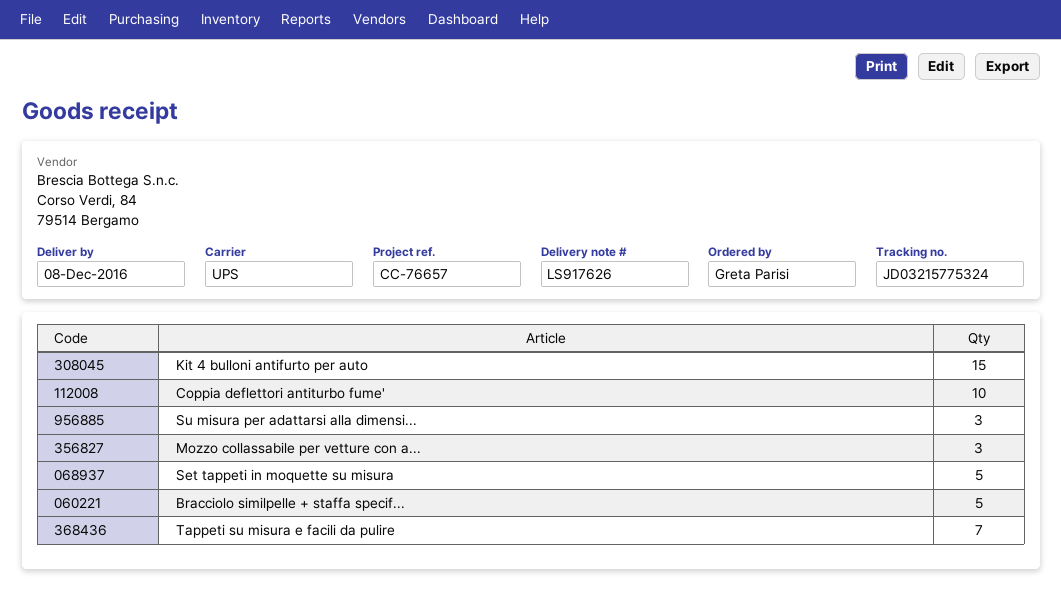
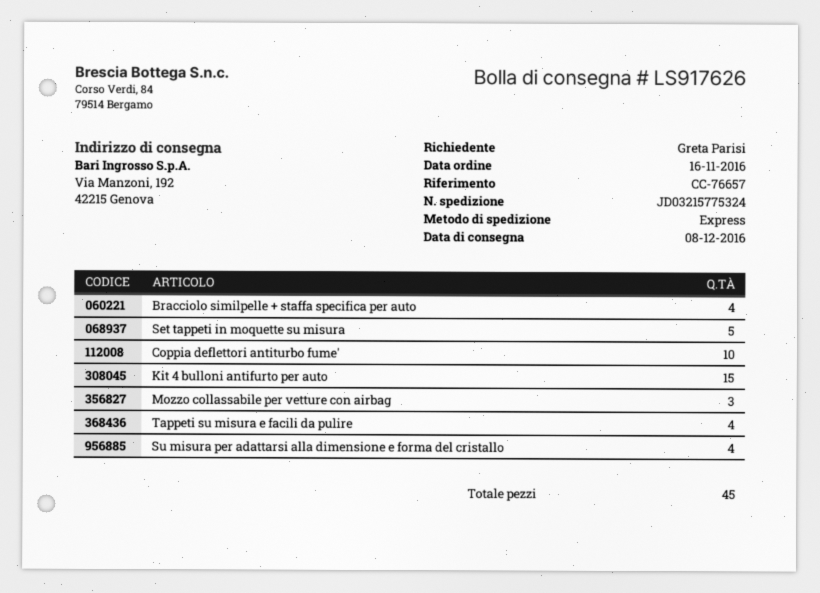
shipping method: UPS -> express
Su misura per adattarsi alla dimensi...: 3 -> 4
Bracciolo similpelle + staffa specif...: 5 -> 4
Tappeti su misura e facili da pulire: 7 -> 4

